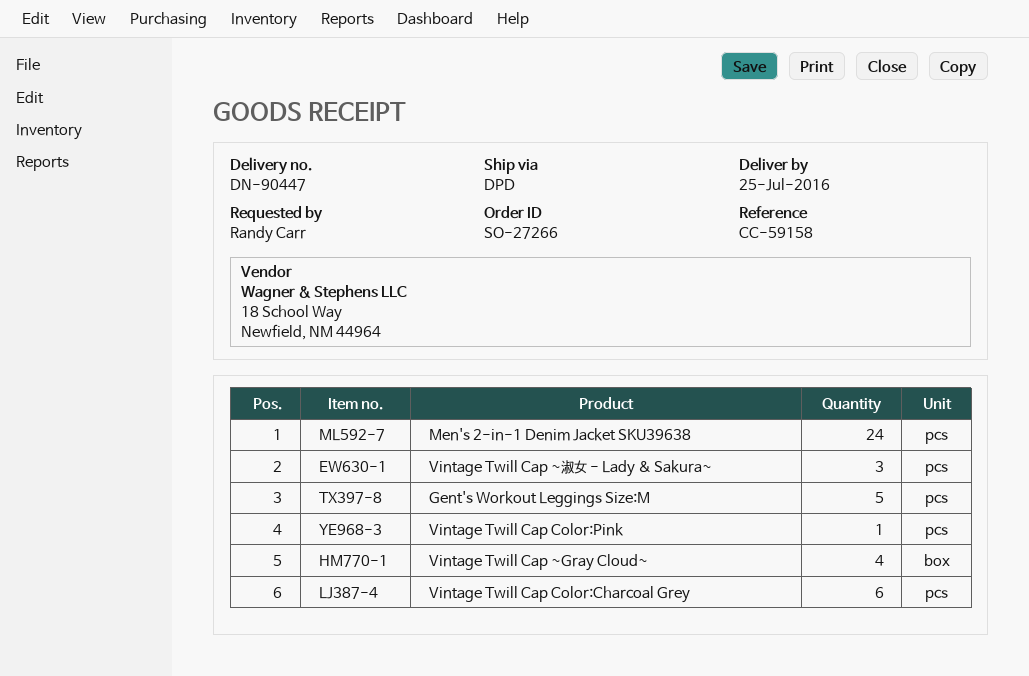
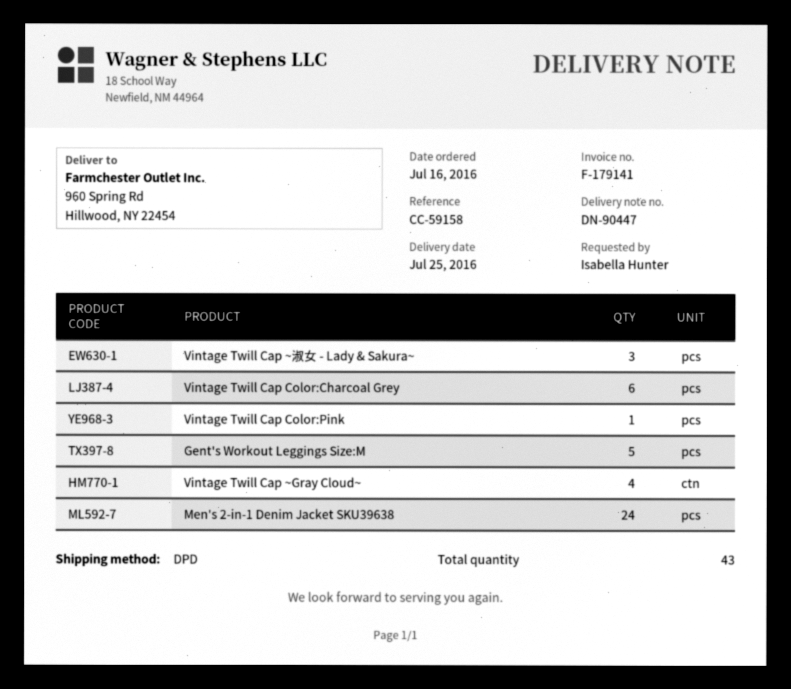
ordered by: Randy Carr -> Isabella Hunter

